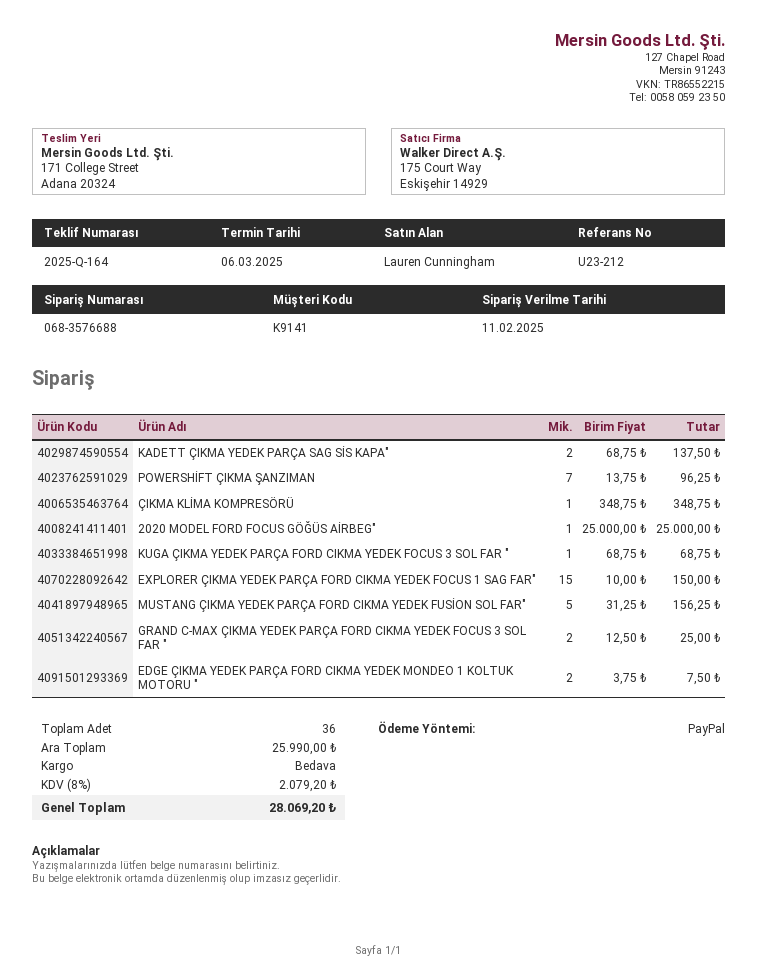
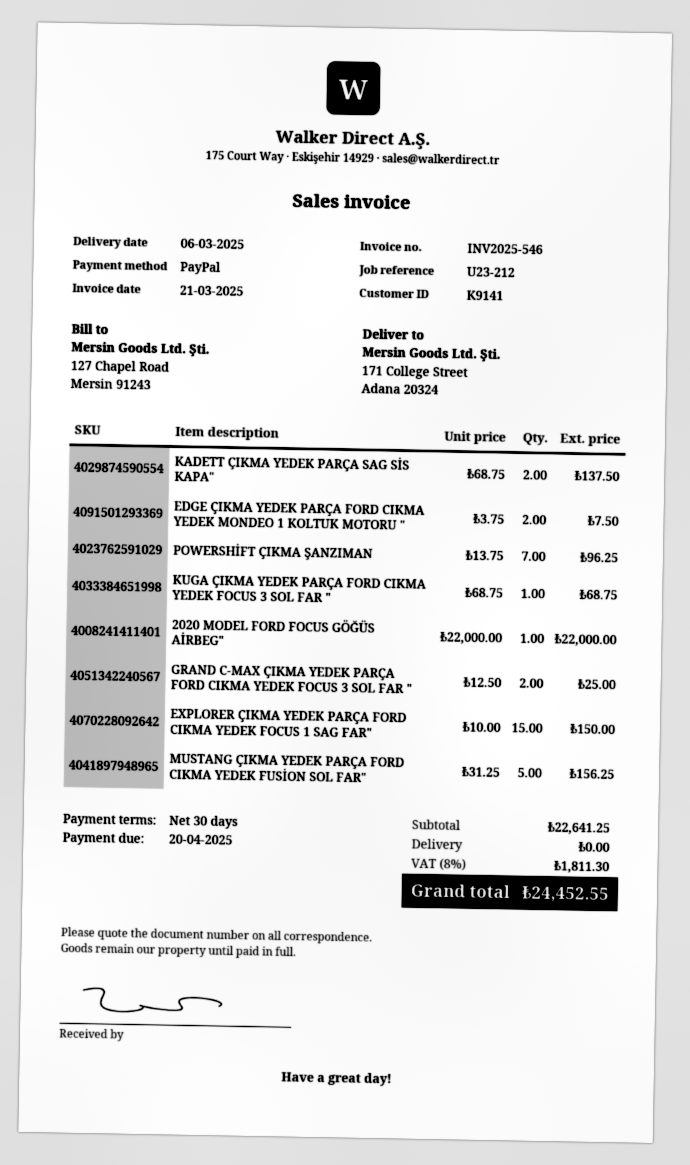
ÇIKMA KLİMA KOMPRESÖRÜ: 1 x 348.75 = 348.75 -> none
2020 MODEL FORD FOCUS GÖĞÜS AİRBEG": 1 x 25000.00 = 25000.00 -> 1 x 22000.00 = 22000.00
subtotal: 25990.00 -> 22641.25
tax: 8% = 2079.20 -> 8% = 1811.30
total: 28069.20 -> 24452.55

